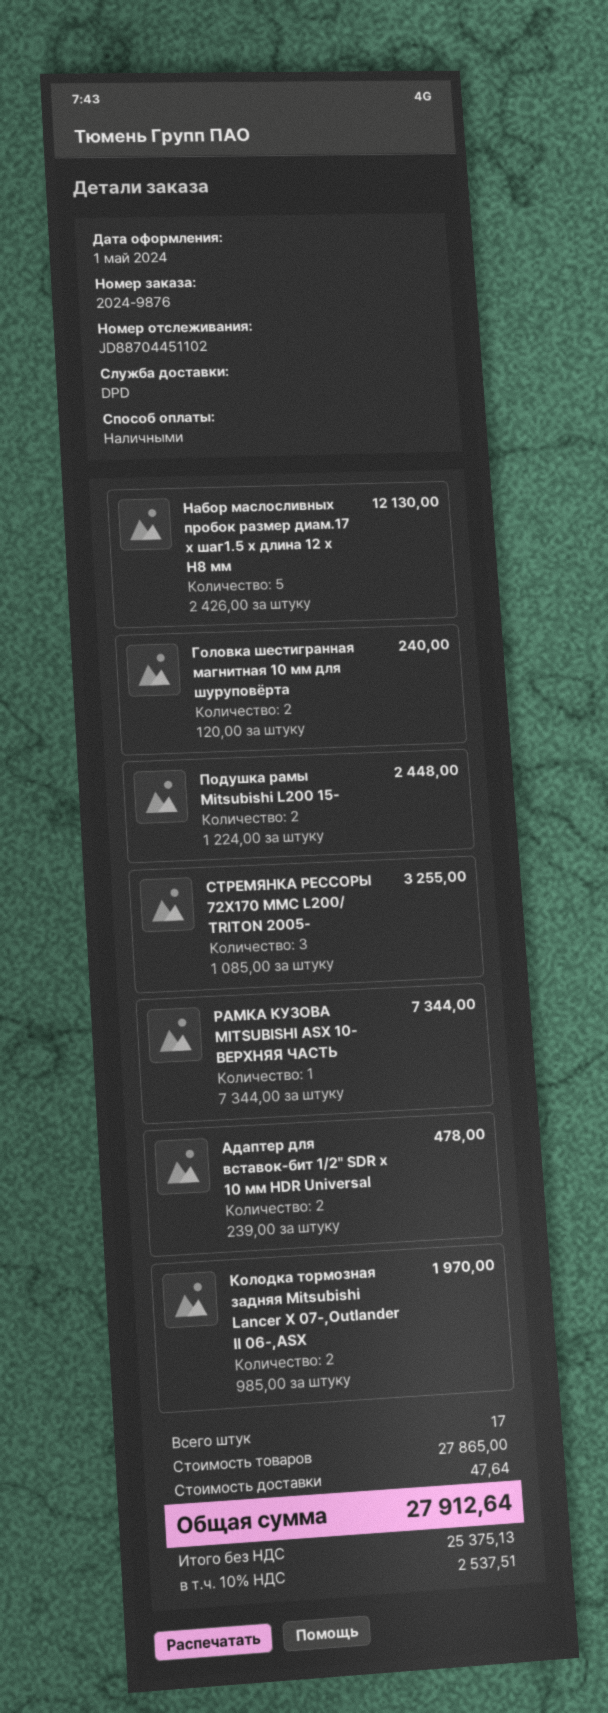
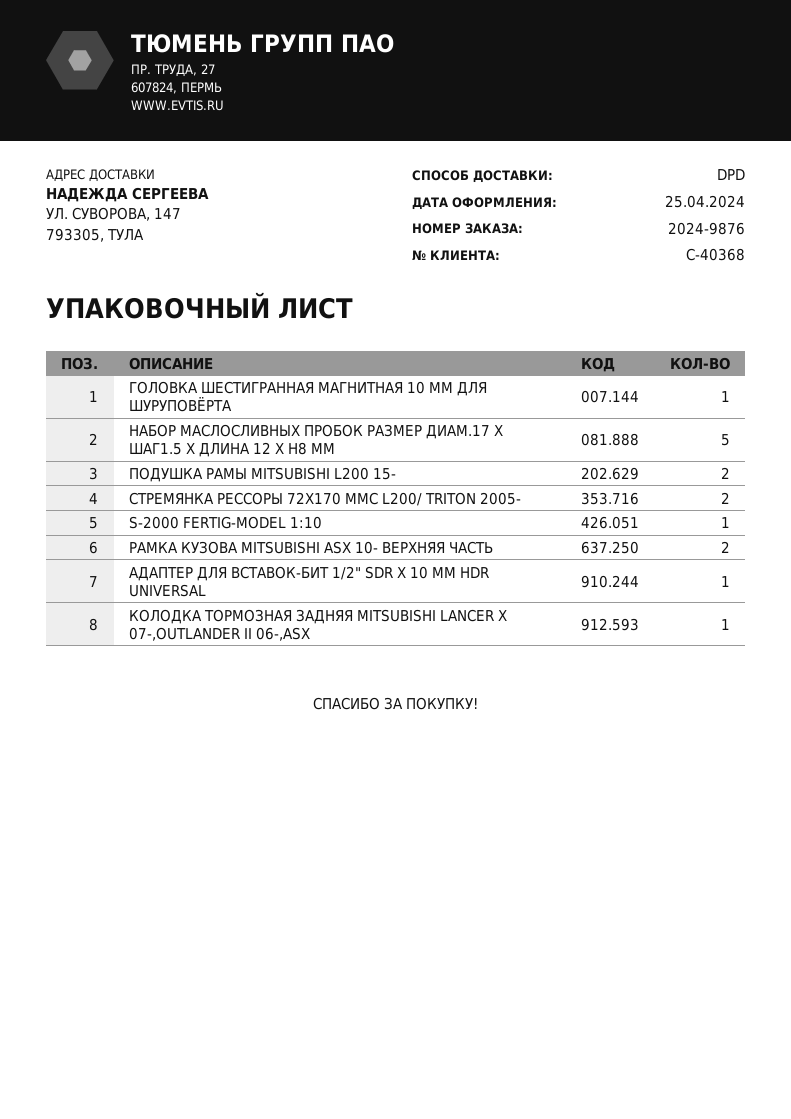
order date: 2024-05-01 -> 2024-04-25
Головка шестигранная магнитная 10 мм для шуруповёрта: 2 -> 1
СТРЕМЯНКА РЕССОРЫ 72X170 MMC L200/ TRITON 2005-: 3 -> 2
РАМКА КУЗОВА MITSUBISHI ASX 10- ВЕРХНЯЯ ЧАСТЬ: 1 -> 2
Адаптер для вставок-бит 1/2" SDR x 10 мм HDR Universal: 2 -> 1
Колодка тормозная задняя Mitsubishi Lancer X 07-,Outlander II 06-,ASX: 2 -> 1
S-2000 FERTIG-MODEL 1:10: none -> 1

